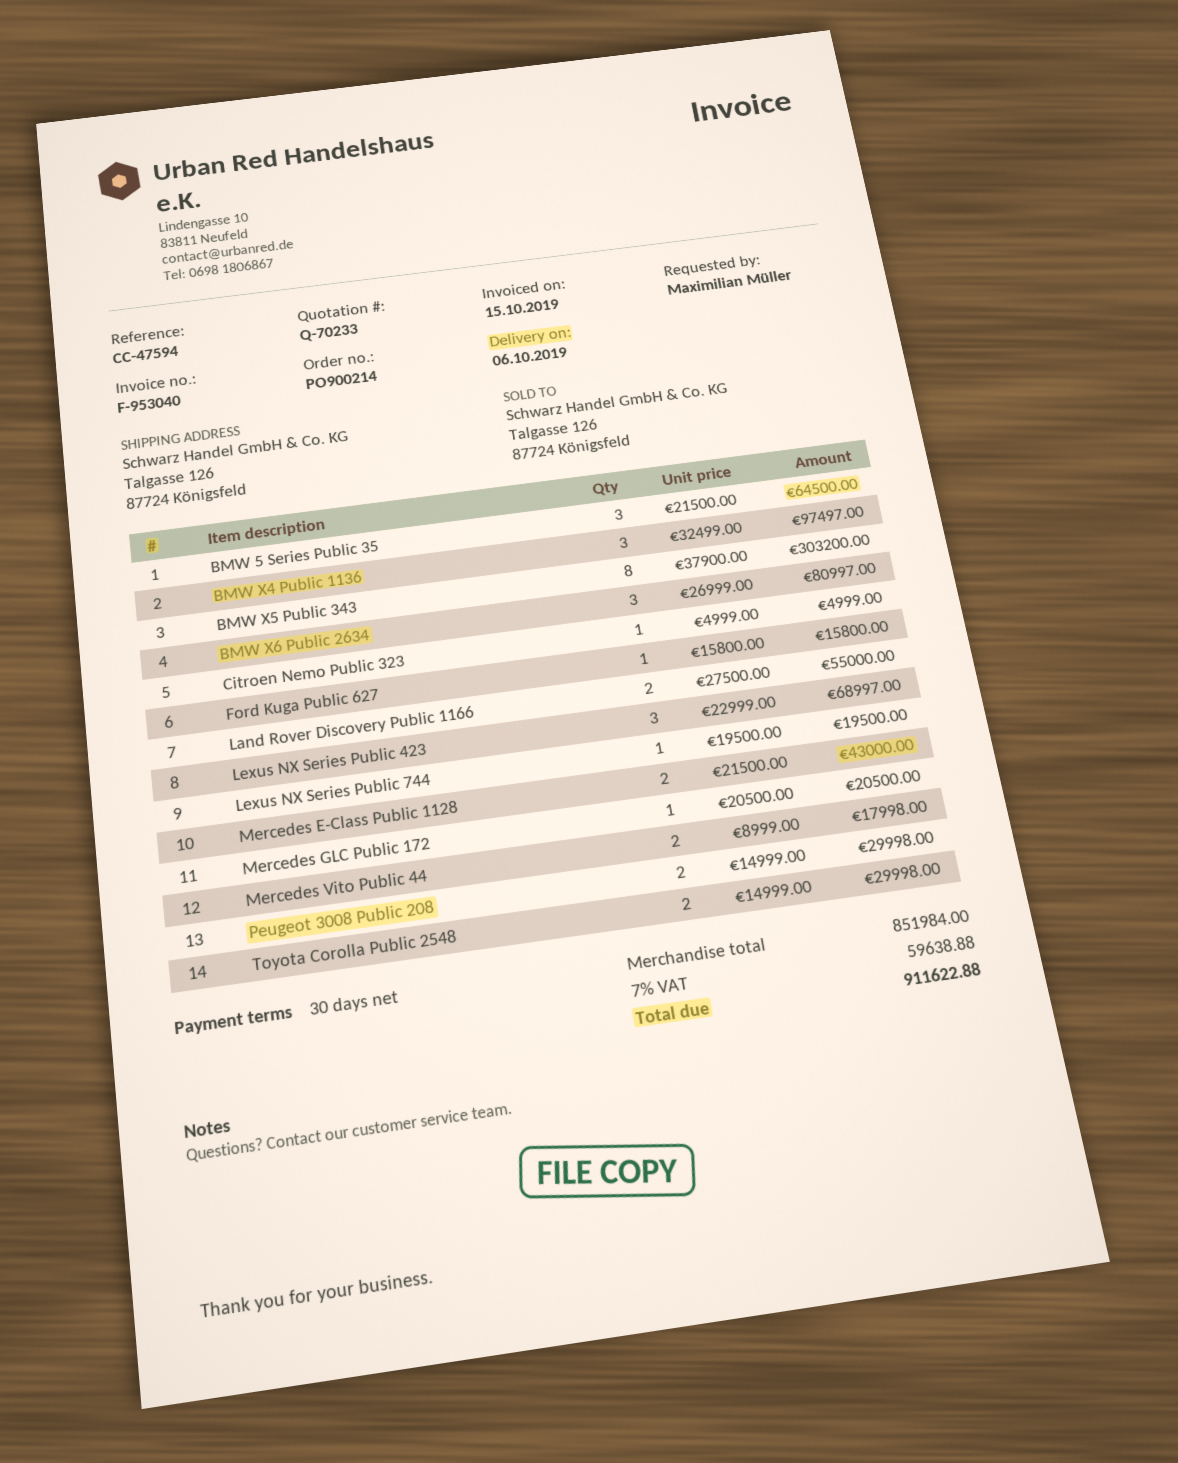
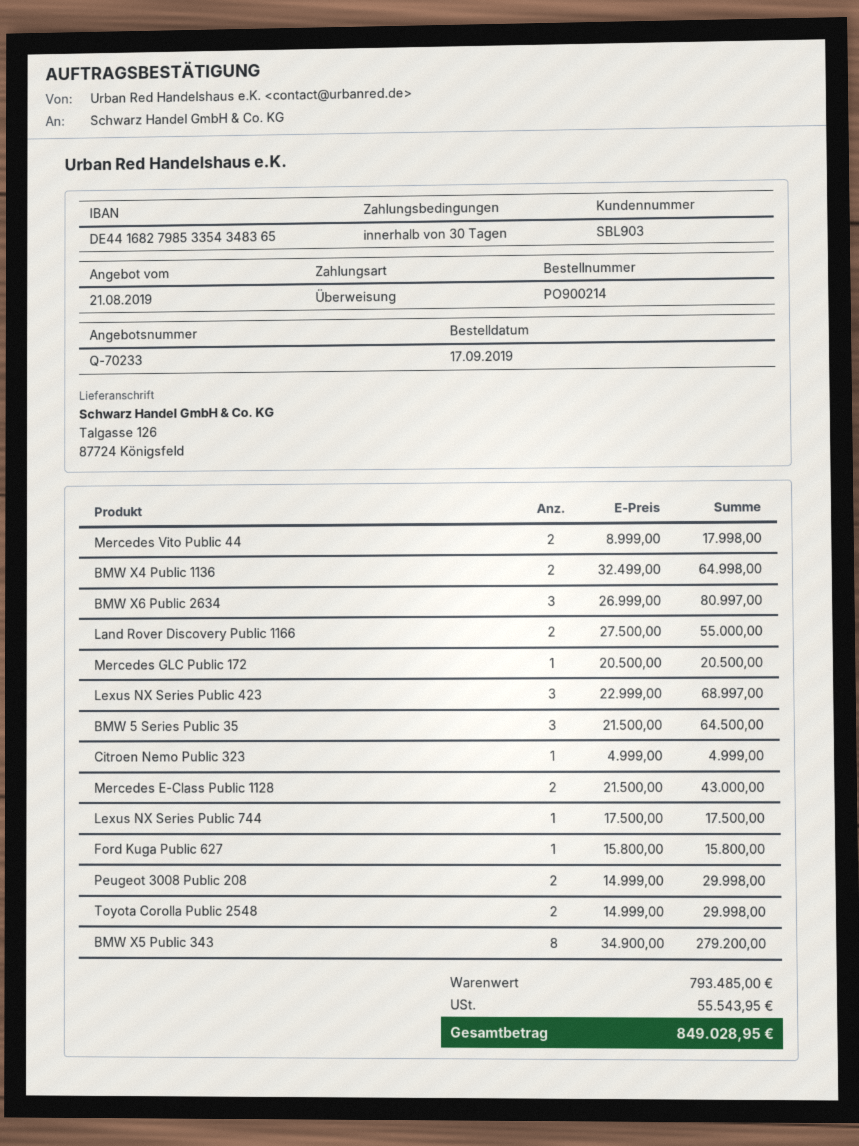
BMW X4 Public 1136: 3 x 32499.00 = 97497.00 -> 2 x 32499.00 = 64998.00
BMW X5 Public 343: 8 x 37900.00 = 303200.00 -> 8 x 34900.00 = 279200.00
Lexus NX Series Public 744: 1 x 19500.00 = 19500.00 -> 1 x 17500.00 = 17500.00
subtotal: 851984.00 -> 793485.00
tax: 59638.88 -> 55543.95
total: 911622.88 -> 849028.95

